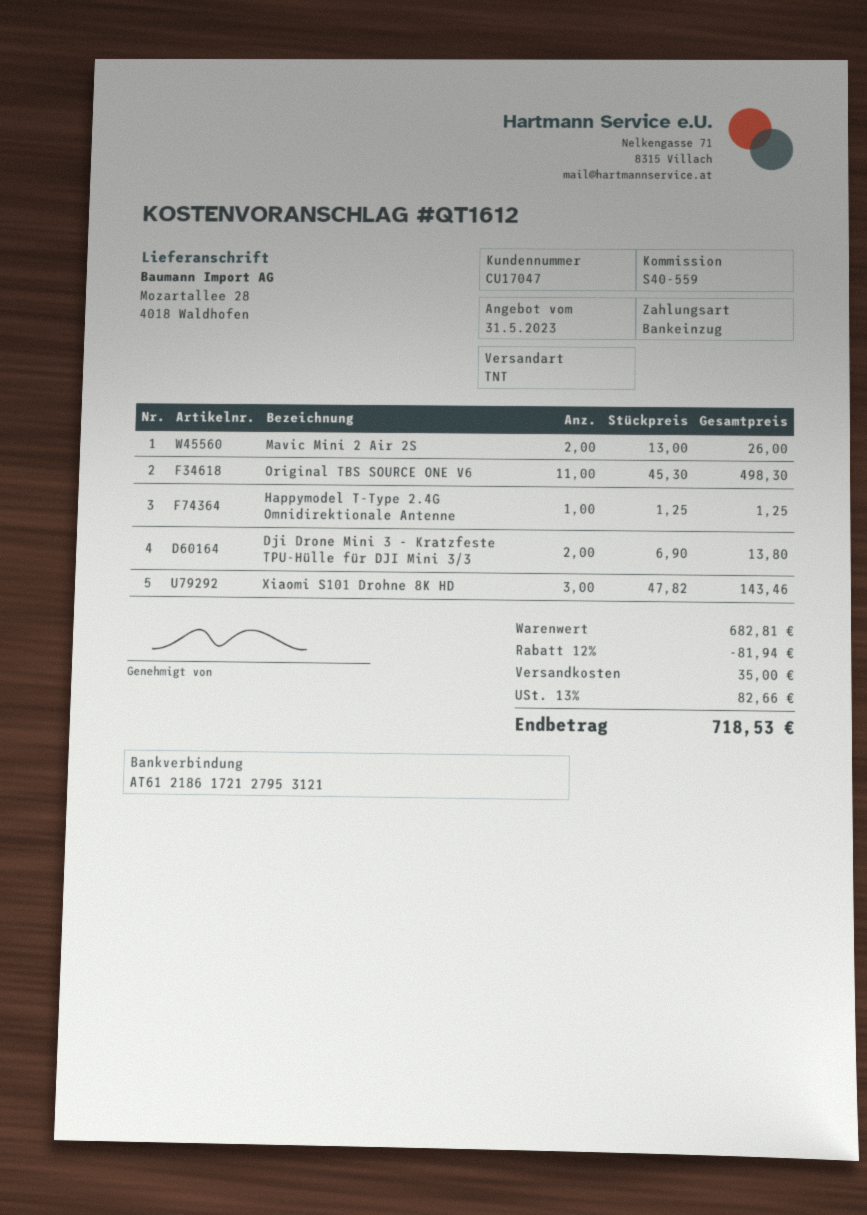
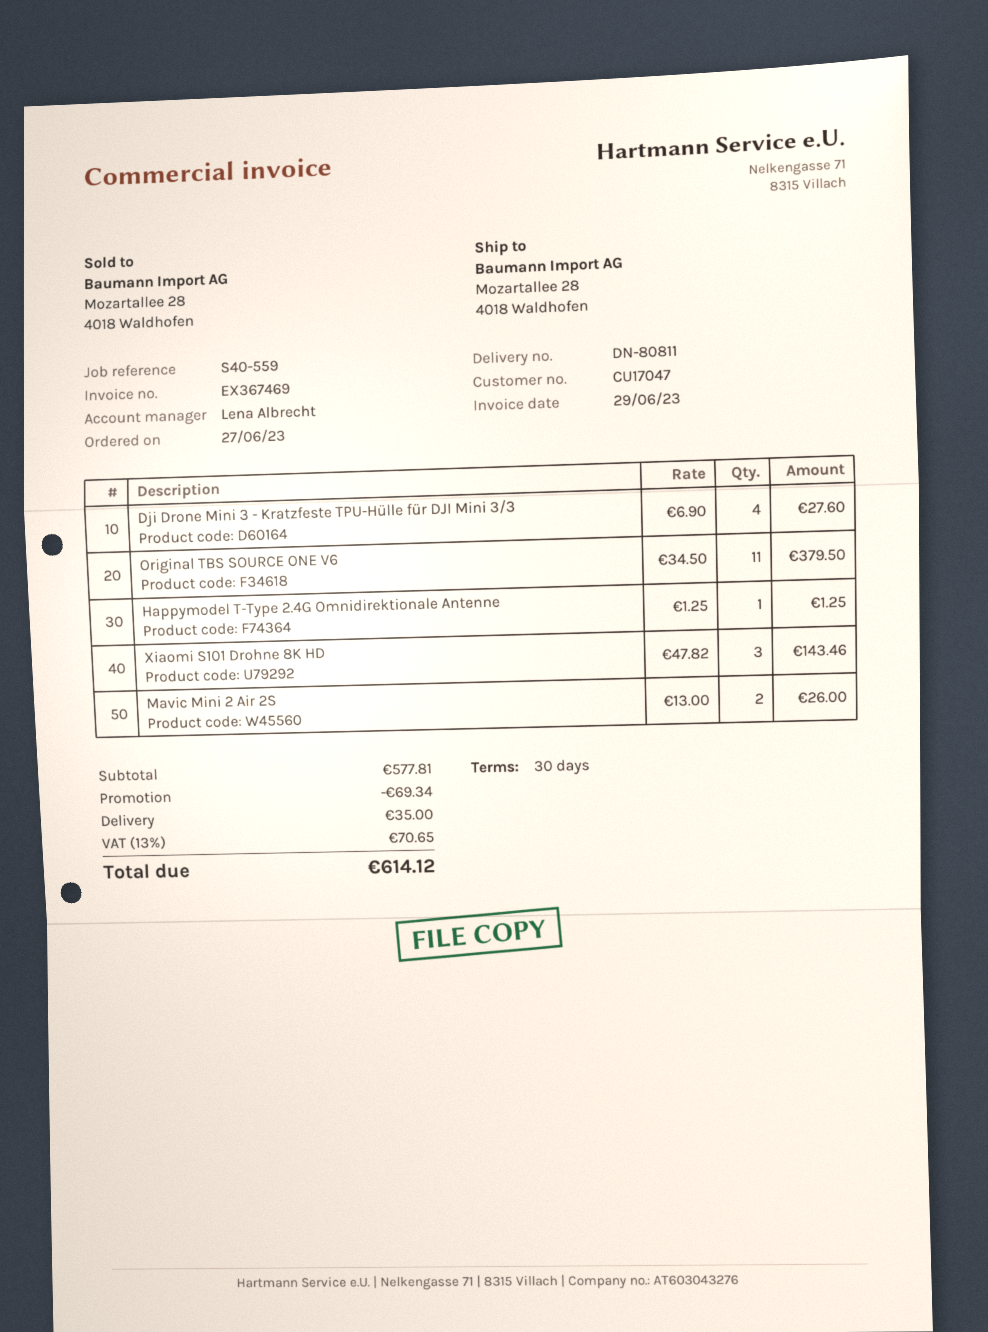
Original TBS SOURCE ONE V6: 11 x 45.30 = 498.30 -> 11 x 34.50 = 379.50
Dji Drone Mini 3 - Kratzfeste TPU-Hülle für DJI Mini 3/3: 2 x 6.90 = 13.80 -> 4 x 6.90 = 27.60
subtotal: 682.81 -> 577.81
discount: 81.94 -> 69.34
tax: 13% = 82.66 -> 13% = 70.65
total: 718.53 -> 614.12

